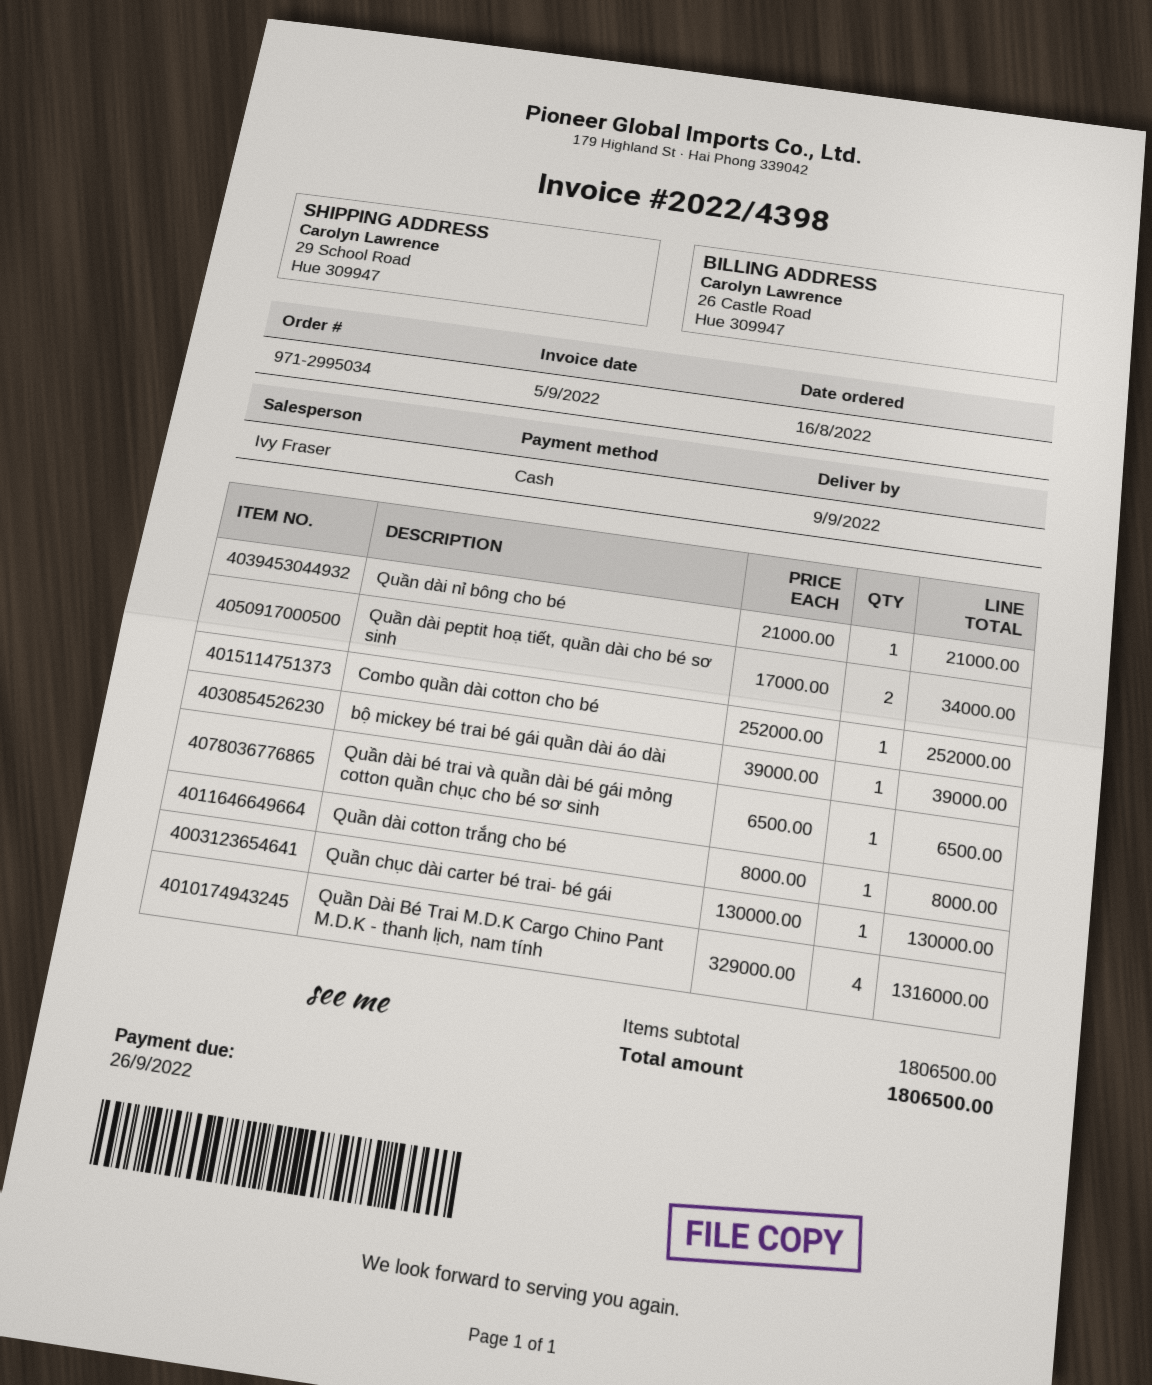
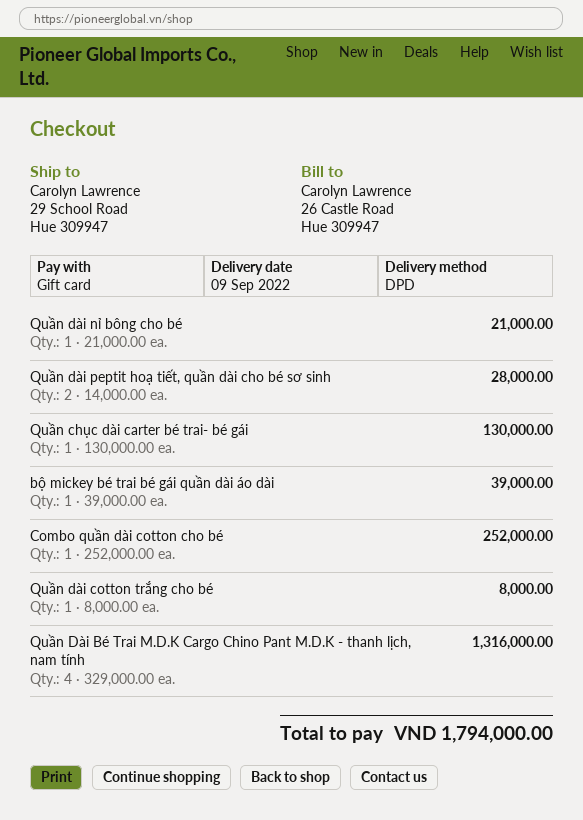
payment method: cash -> gift card
Quần dài peptit hoạ tiết, quần dài cho bé sơ sinh: 2 x 17000.00 = 34000.00 -> 2 x 14000.00 = 28000.00
Quần dài bé trai và quần dài bé gái mỏng cotton quần chục cho bé sơ sinh: 1 x 6500.00 = 6500.00 -> none
total: 1806500.00 -> 1794000.00

